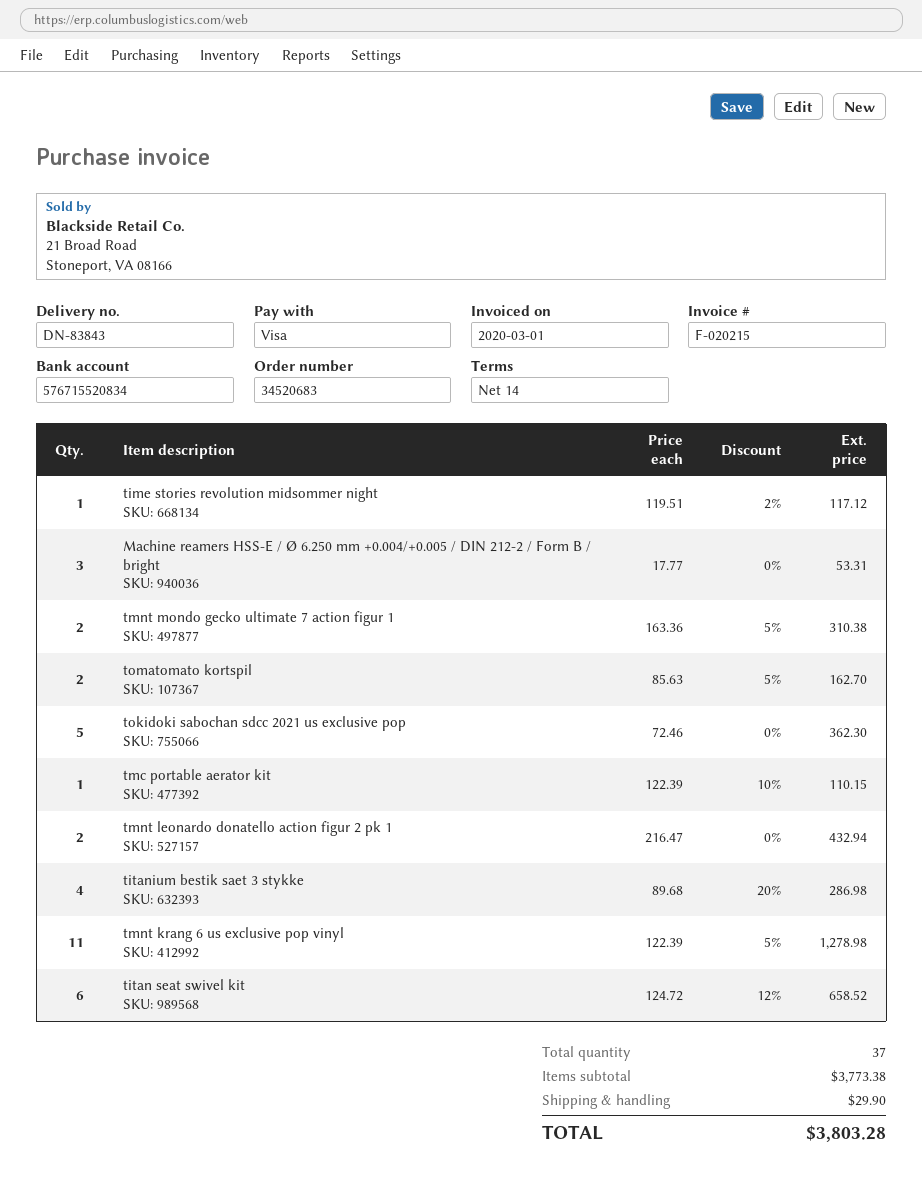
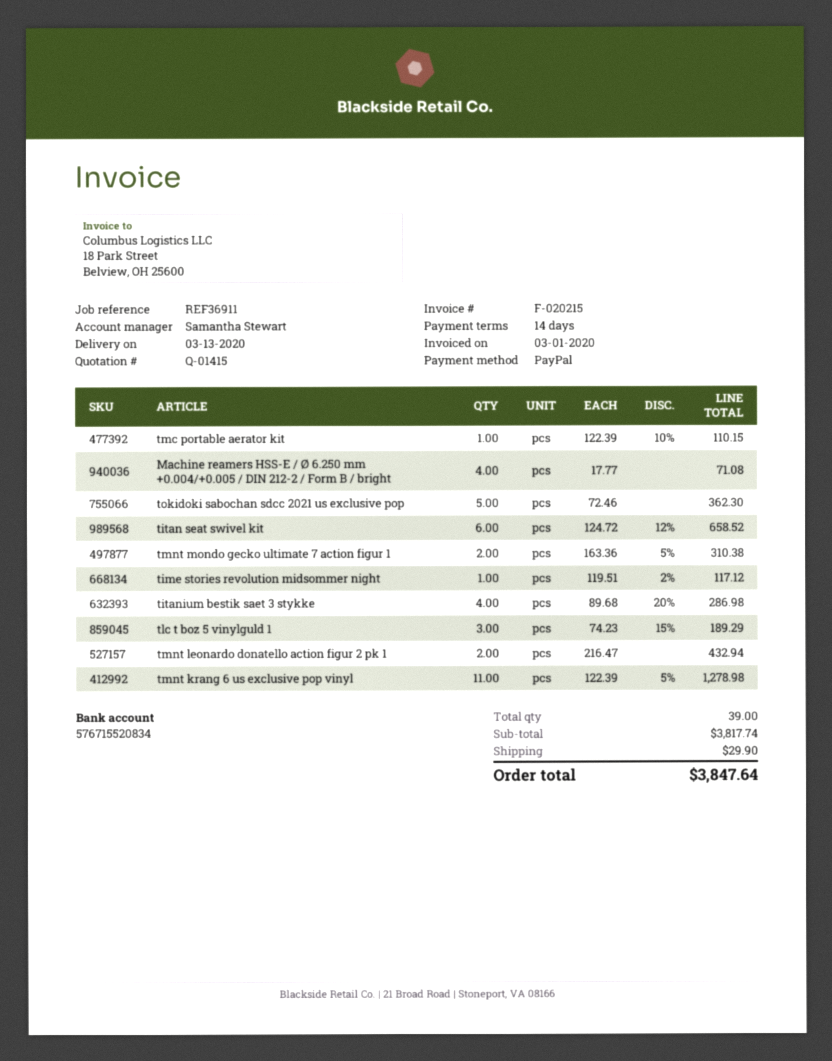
payment method: Visa -> PayPal
Machine reamers HSS-E / Ø 6.250 mm +0.004/+0.005 / DIN 212-2 / Form B / bright: 3 x 17.77 = 53.31 -> 4 x 17.77 = 71.08
tomatomato kortspil: 2 x 85.63 - 5% = 162.70 -> none
tlc t boz 5 vinylguld 1: none -> 3 x 74.23 - 15% = 189.29
total quantity: 37 -> 39
subtotal: 3773.38 -> 3817.74
total: 3803.28 -> 3847.64

